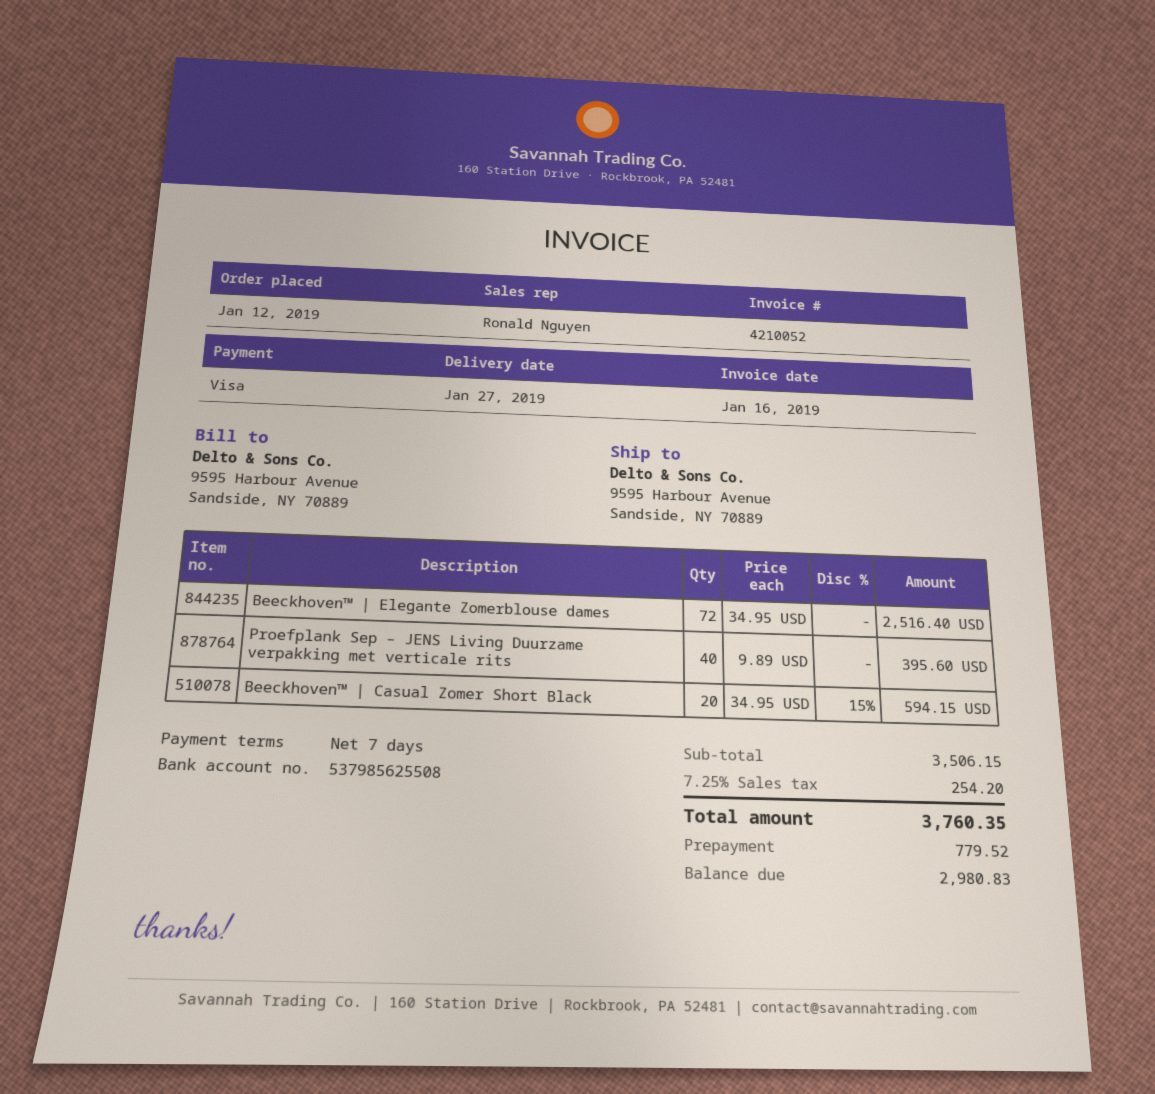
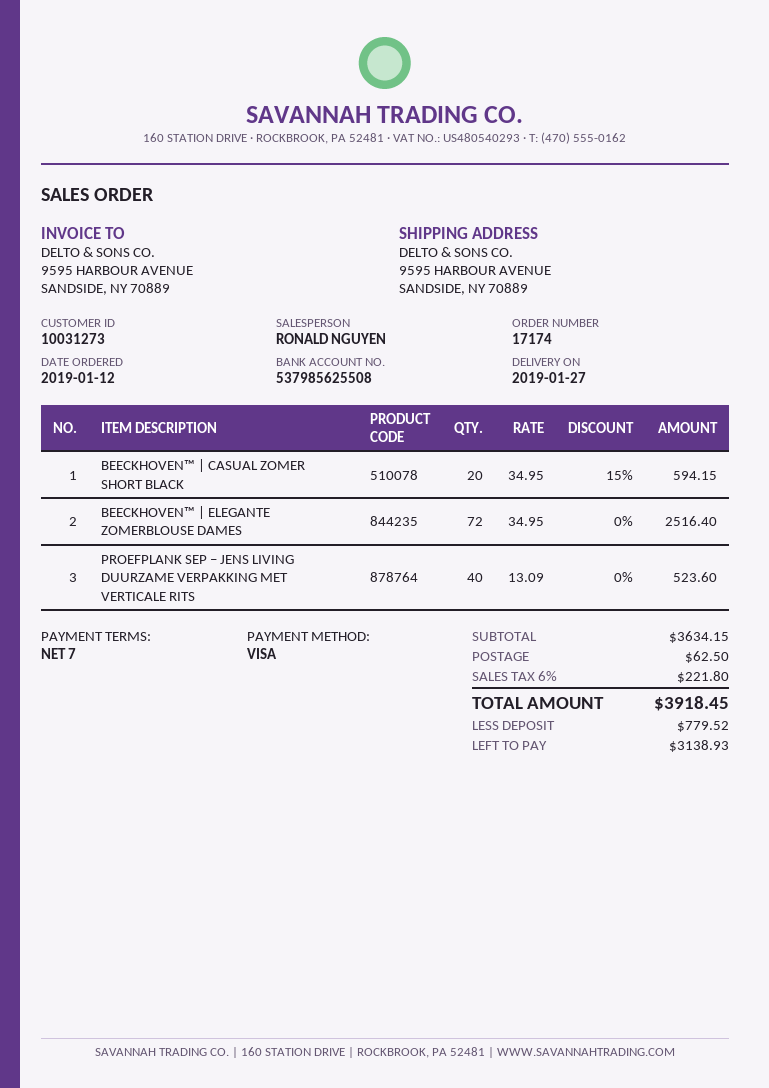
Proefplank Sep – JENS Living Duurzame verpakking met verticale rits: 40 x 9.89 = 395.60 -> 40 x 13.09 = 523.60
subtotal: 3506.15 -> 3634.15
shipping: none -> 62.50
tax: 7.25% = 254.20 -> 6% = 221.80
total: 3760.35 -> 3918.45
balance: 2980.83 -> 3138.93

